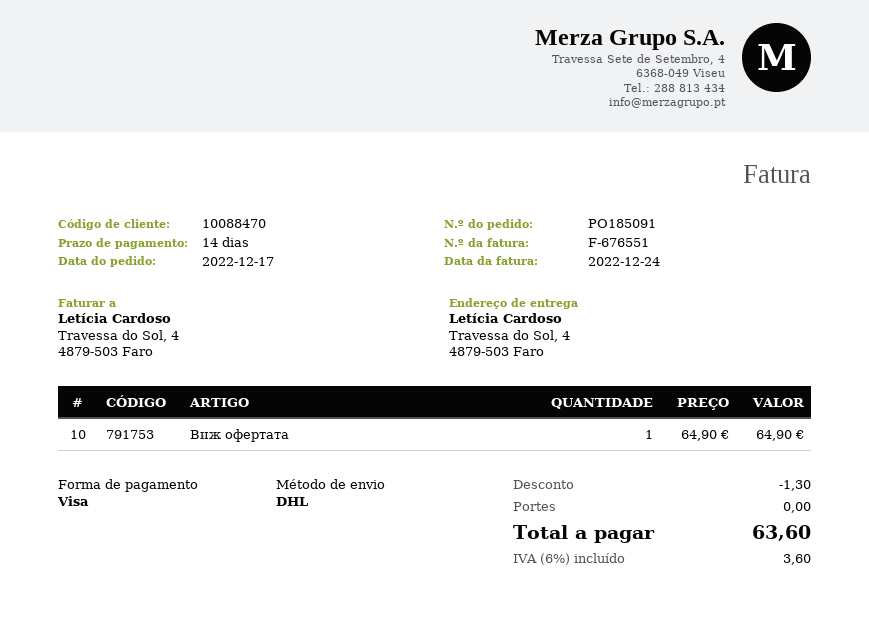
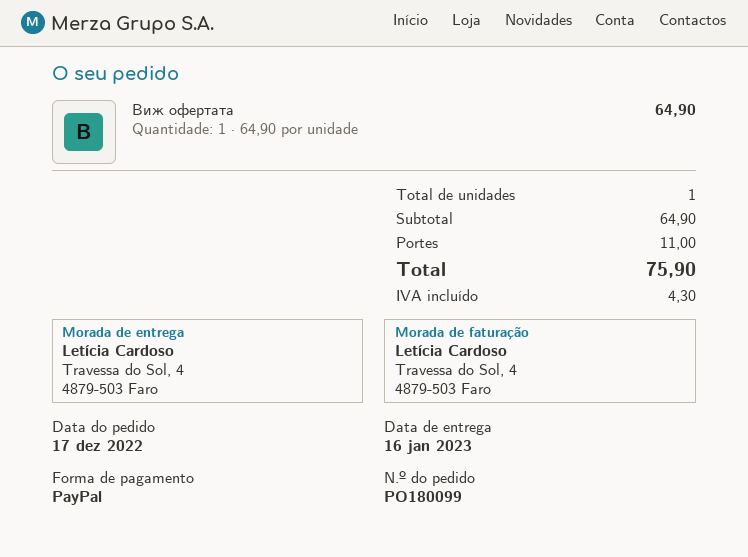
order number: PO185091 -> PO180099
payment method: Visa -> PayPal
discount: 1.30 -> none
shipping: 0.00 -> 11.00
tax: 3.60 -> 4.30
total: 63.60 -> 75.90

